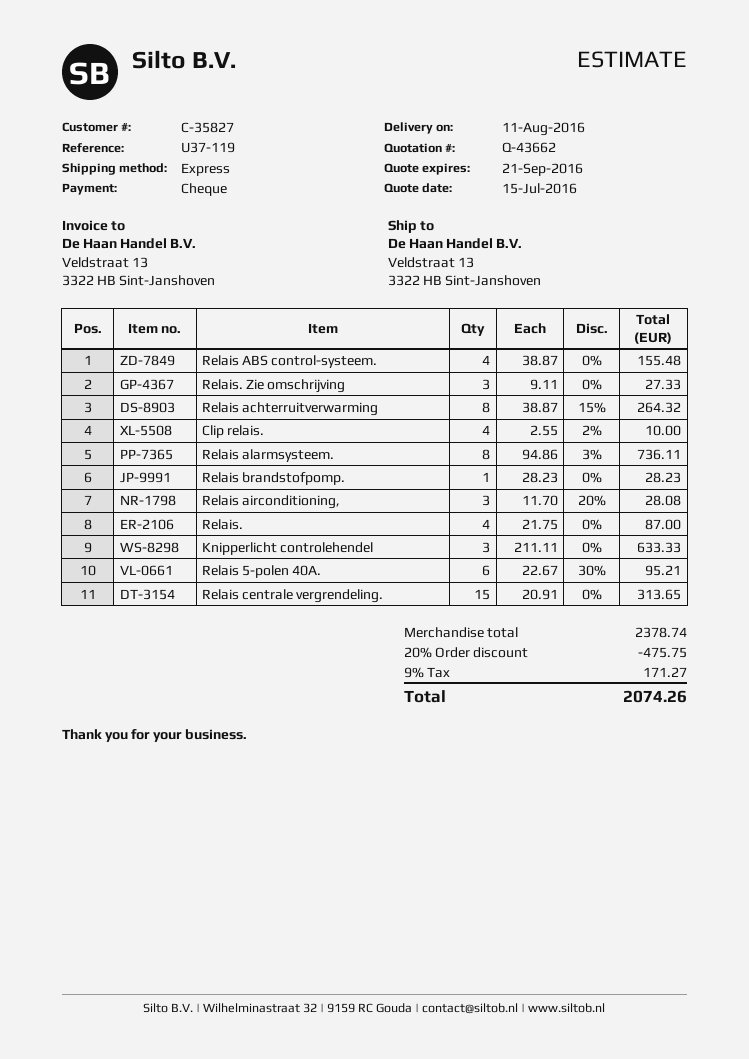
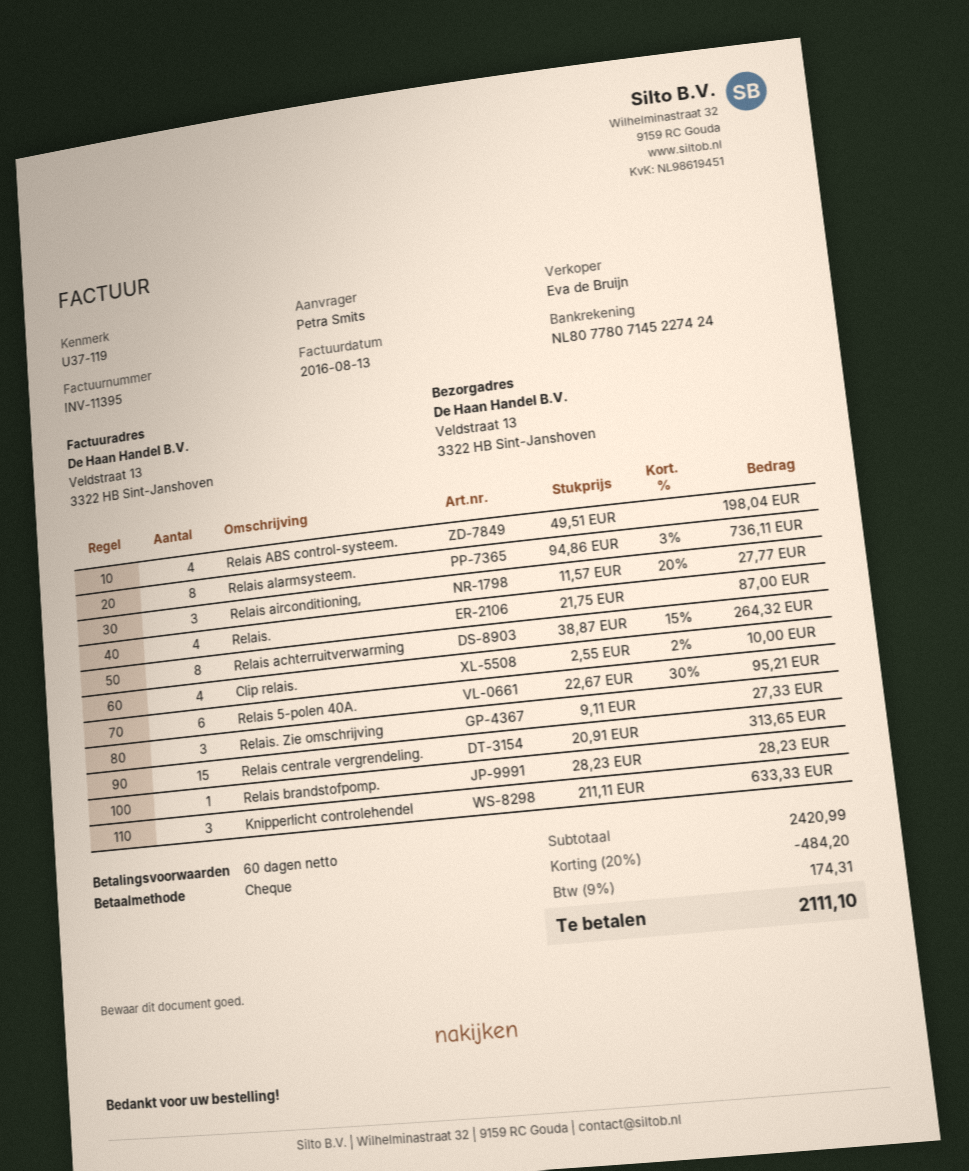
Relais ABS control-systeem.: 4 x 38.87 = 155.48 -> 4 x 49.51 = 198.04
Relais airconditioning,: 3 x 11.70 - 20% = 28.08 -> 3 x 11.57 - 20% = 27.77
subtotal: 2378.74 -> 2420.99
discount: 20% = 475.75 -> 20% = 484.20
tax: 9% = 171.27 -> 9% = 174.31
total: 2074.26 -> 2111.10

